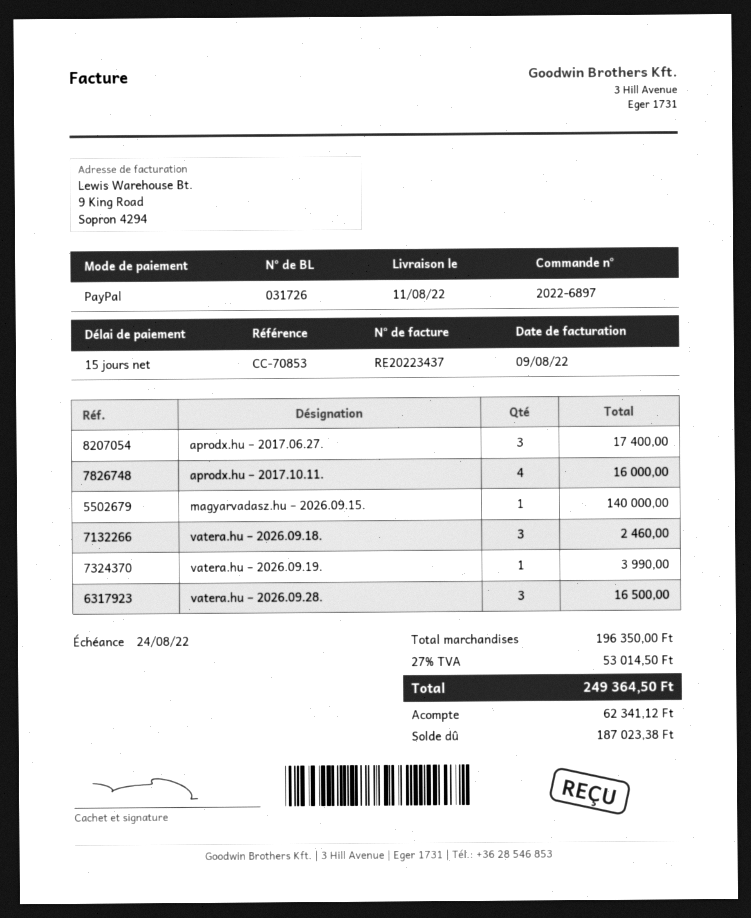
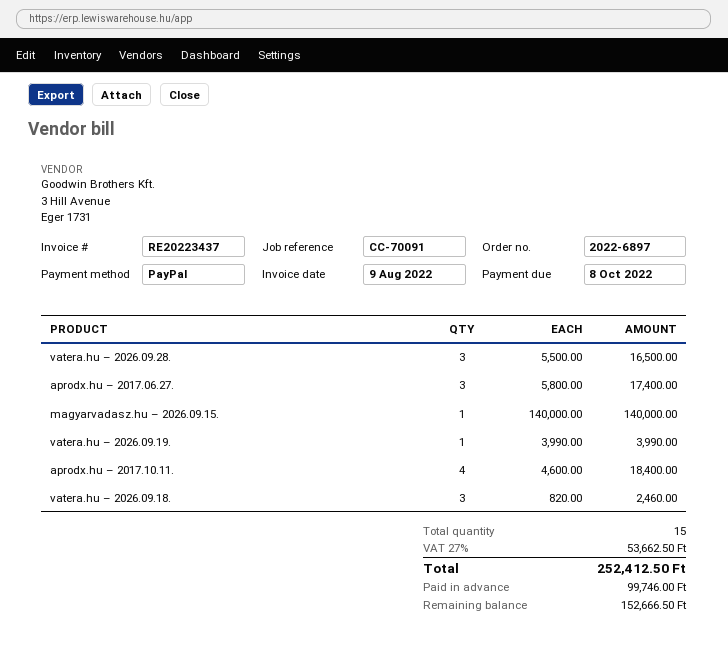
due date: 2022-08-24 -> 2022-10-08
reference: CC-70853 -> CC-70091
aprodx.hu – 2017.10.11.: 4 for 16000.00 -> 4 for 18400.00
tax: 27% = 53014.50 -> 27% = 53662.50
total: 249364.50 -> 252412.50
deposit: 62341.12 -> 99746.00
balance: 187023.38 -> 152666.50

